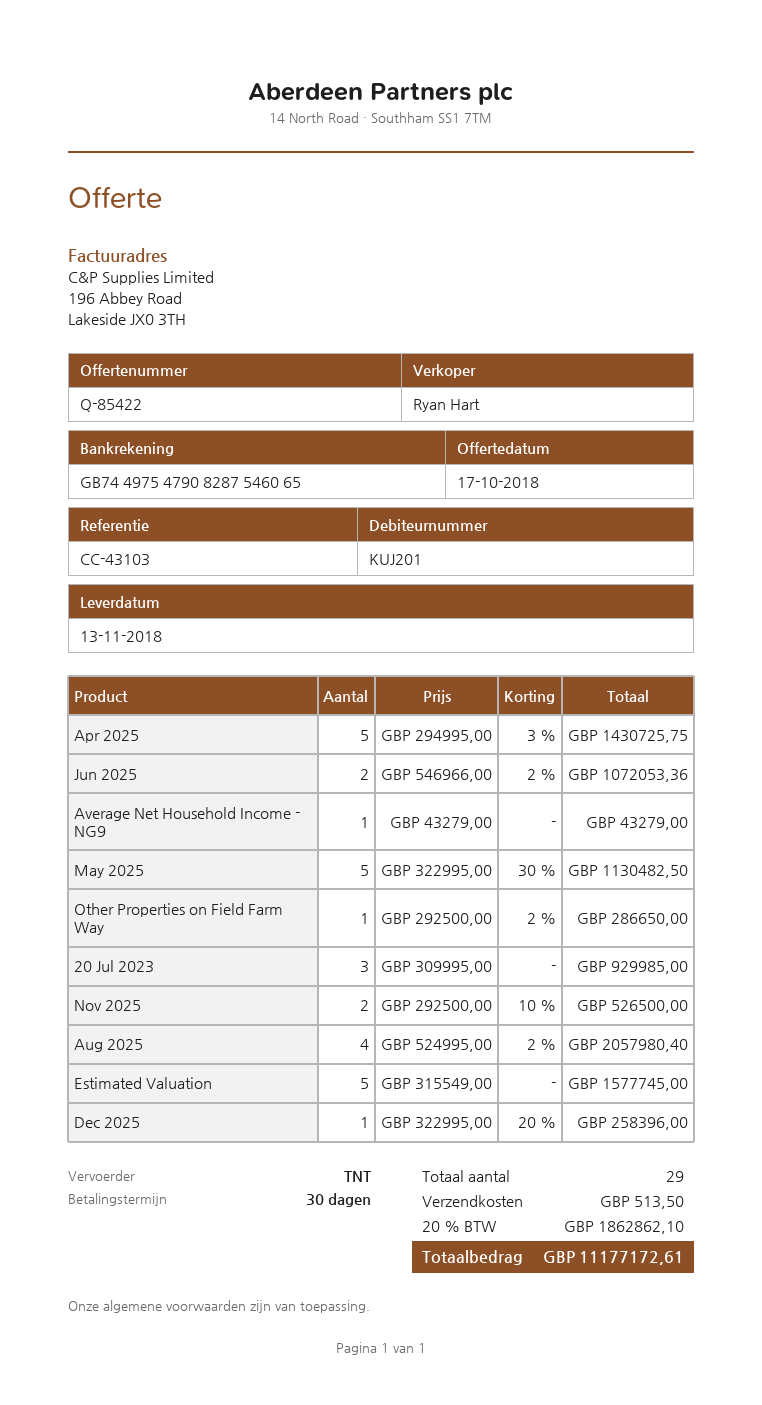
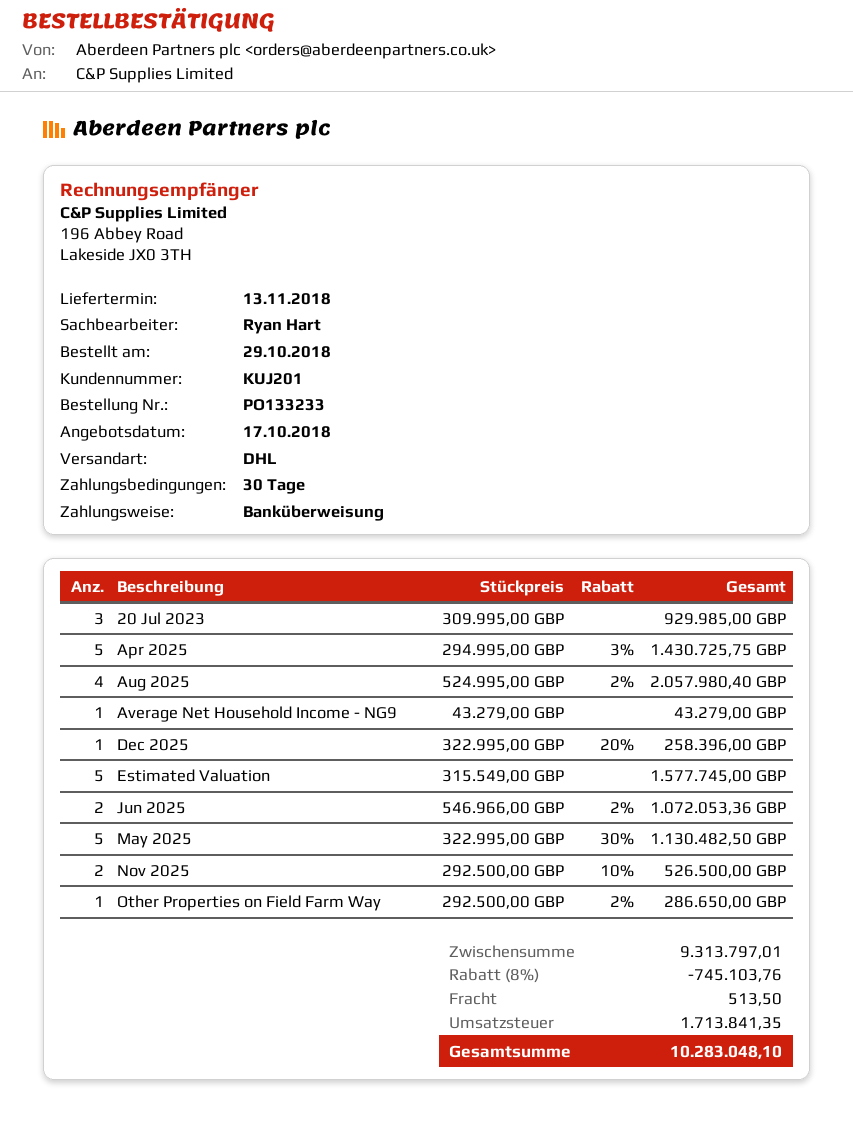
shipping method: TNT -> DHL
discount: none -> 8% = 745103.76
tax: 1862862.10 -> 1713841.35
total: 11177172.61 -> 10283048.10

